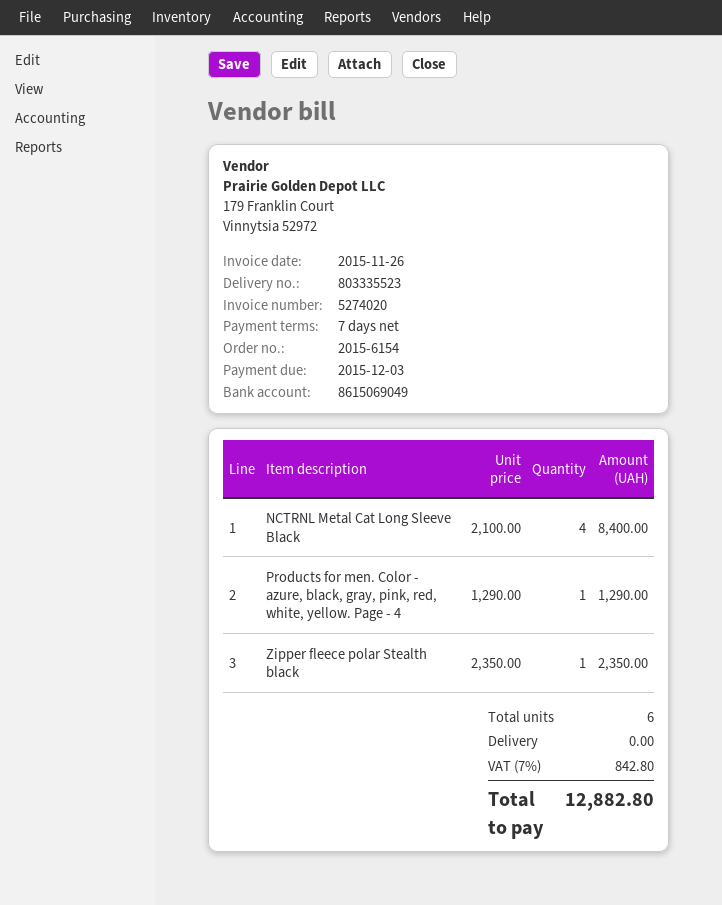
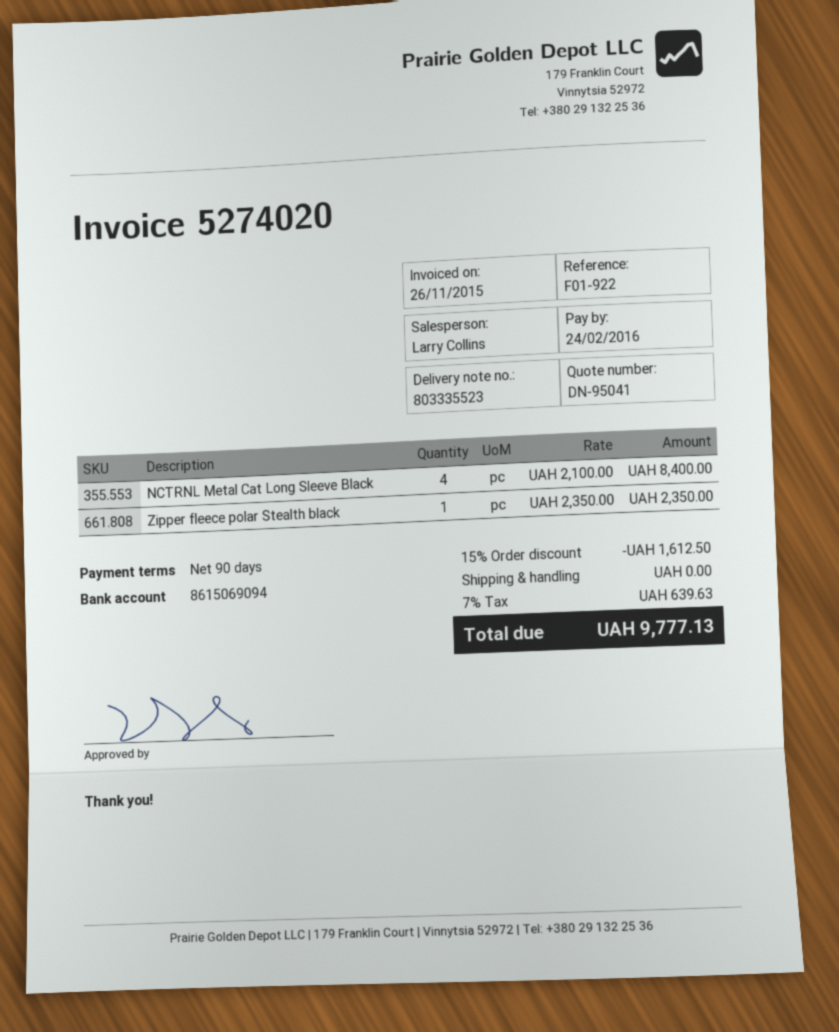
payment terms: 7 days -> 90 days
due date: 2015-12-03 -> 2016-02-24
bank account: 8615069049 -> 8615069094
Products for men. Color - azure, black, gray, pink, red, white, yellow. Page - 4: 1 x 1290.00 = 1290.00 -> none
discount: none -> 15% = 1612.50
tax: 7% = 842.80 -> 7% = 639.63
total: 12882.80 -> 9777.13

